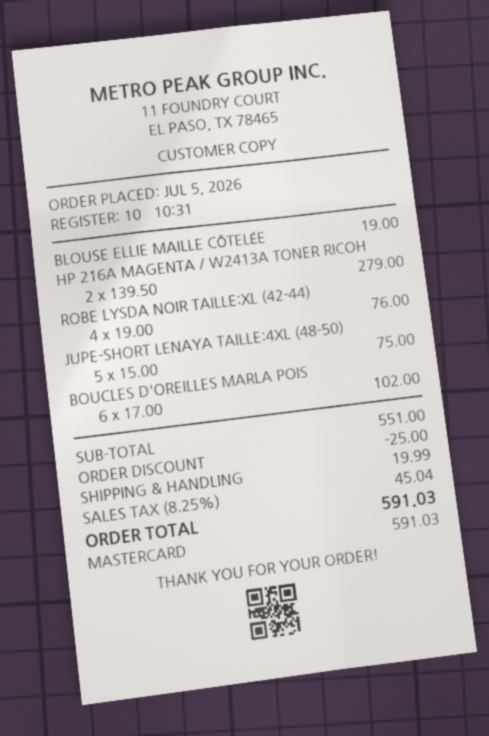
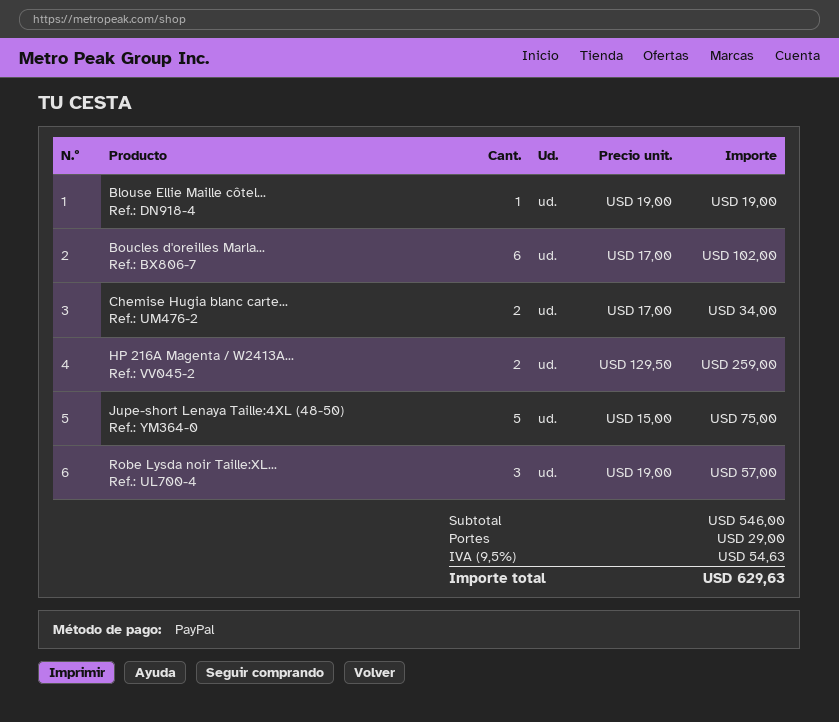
payment method: Mastercard -> PayPal
HP 216A MAGENTA / W2413A TONER RICOH: 2 x 139.50 = 279.00 -> 2 x 129.50 = 259.00
ROBE LYSDA NOIR TAILLE:XL (42-44): 4 x 19.00 = 76.00 -> 3 x 19.00 = 57.00
Chemise Hugia blanc carte...: none -> 2 x 17.00 = 34.00
subtotal: 551.00 -> 546.00
discount: 25.00 -> none
shipping: 19.99 -> 29.00
tax: 8.25% = 45.04 -> 9.5% = 54.63
total: 591.03 -> 629.63

